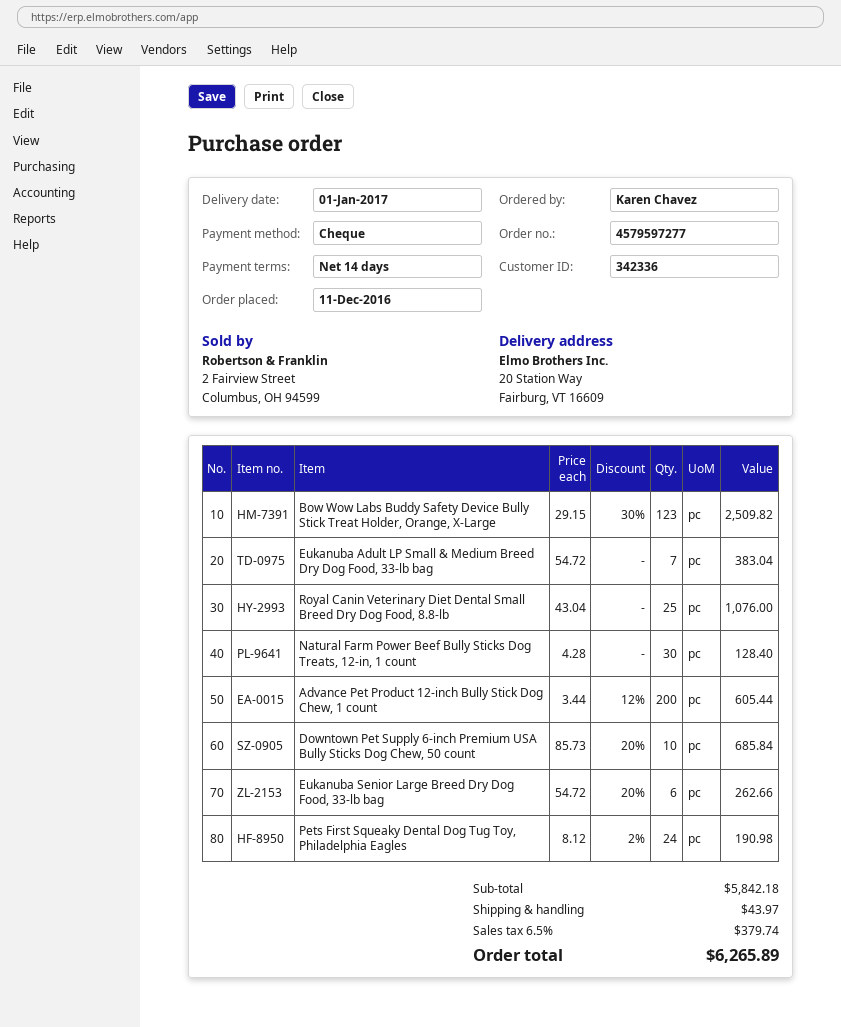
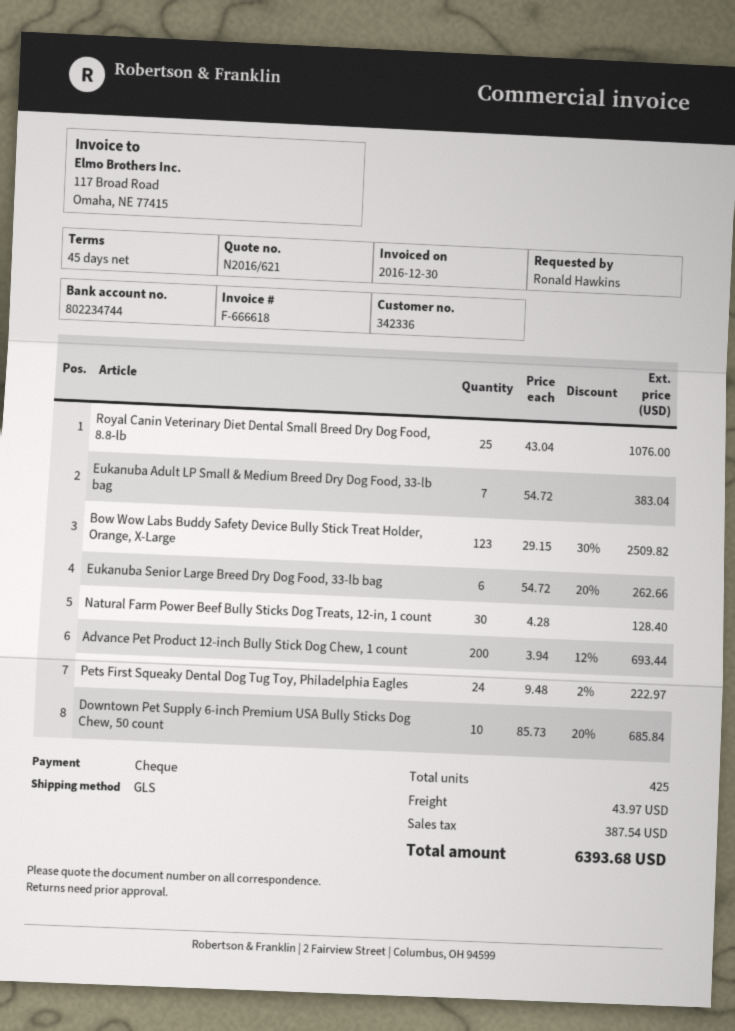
payment terms: 14 days -> 45 days
ordered by: Karen Chavez -> Ronald Hawkins
Advance Pet Product 12-inch Bully Stick Dog Chew, 1 count: 200 x 3.44 - 12% = 605.44 -> 200 x 3.94 - 12% = 693.44
Pets First Squeaky Dental Dog Tug Toy, Philadelphia Eagles: 24 x 8.12 - 2% = 190.98 -> 24 x 9.48 - 2% = 222.97
tax: 379.74 -> 387.54
total: 6265.89 -> 6393.68

